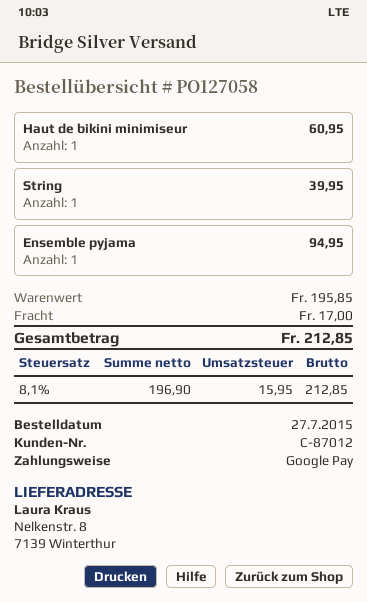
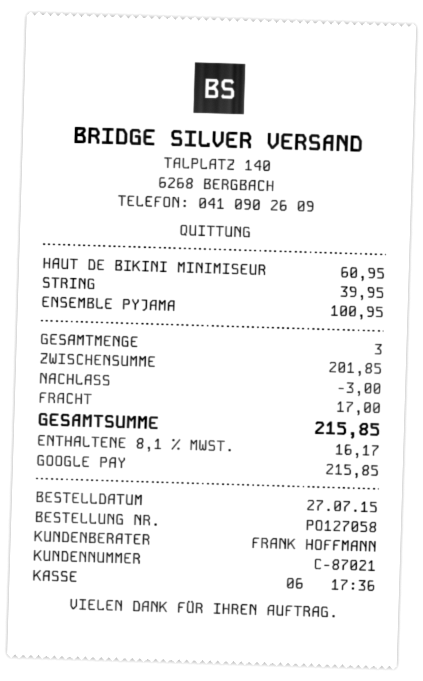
customer number: C-87012 -> C-87021
Ensemble pyjama: 1 for 94.95 -> 1 for 100.95
subtotal: 195.85 -> 201.85
discount: none -> 3.00
tax: 8.1% = 15.95 -> 8.1% = 16.17
total: 212.85 -> 215.85

